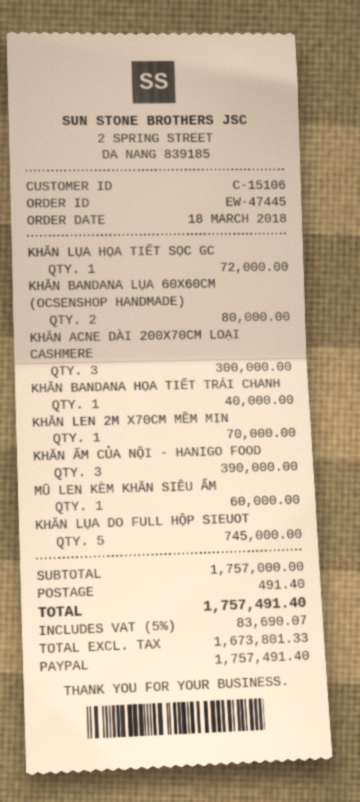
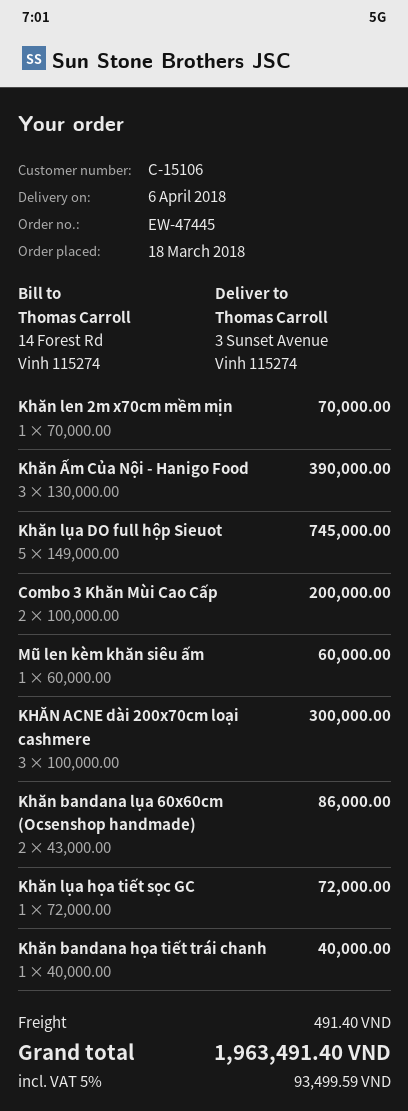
KHĂN BANDANA LỤA 60X60CM (OCSENSHOP HANDMADE): 2 for 80000.00 -> 2 for 86000.00
Combo 3 Khăn Mùi Cao Cấp: none -> 2 for 200000.00
tax: 5% = 83690.07 -> 5% = 93499.59
total: 1757491.40 -> 1963491.40

